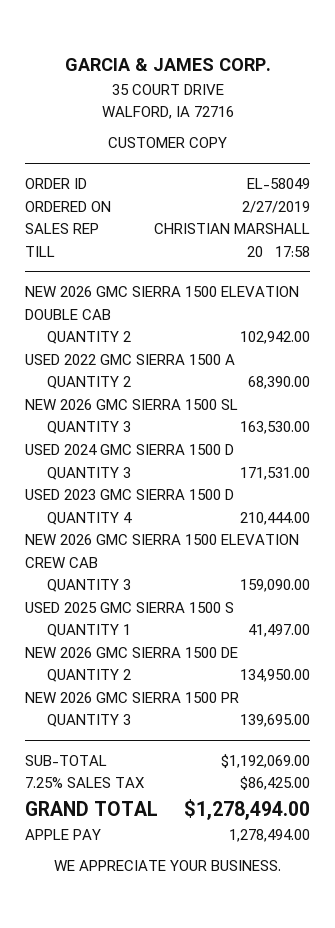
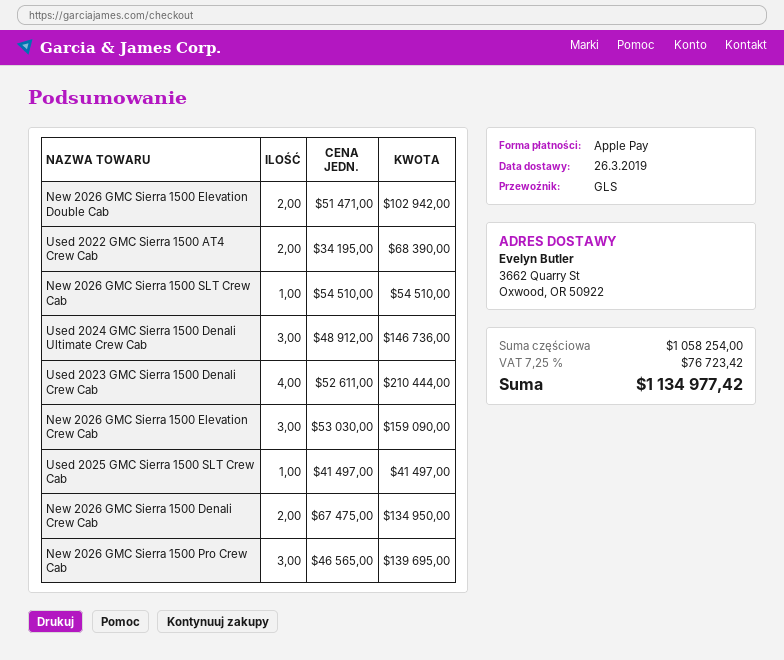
NEW 2026 GMC SIERRA 1500 SL: 3 for 163530.00 -> 1 for 54510.00
USED 2024 GMC SIERRA 1500 D: 3 for 171531.00 -> 3 for 146736.00
subtotal: 1192069.00 -> 1058254.00
tax: 7.25% = 86425.00 -> 7.25% = 76723.42
total: 1278494.00 -> 1134977.42

